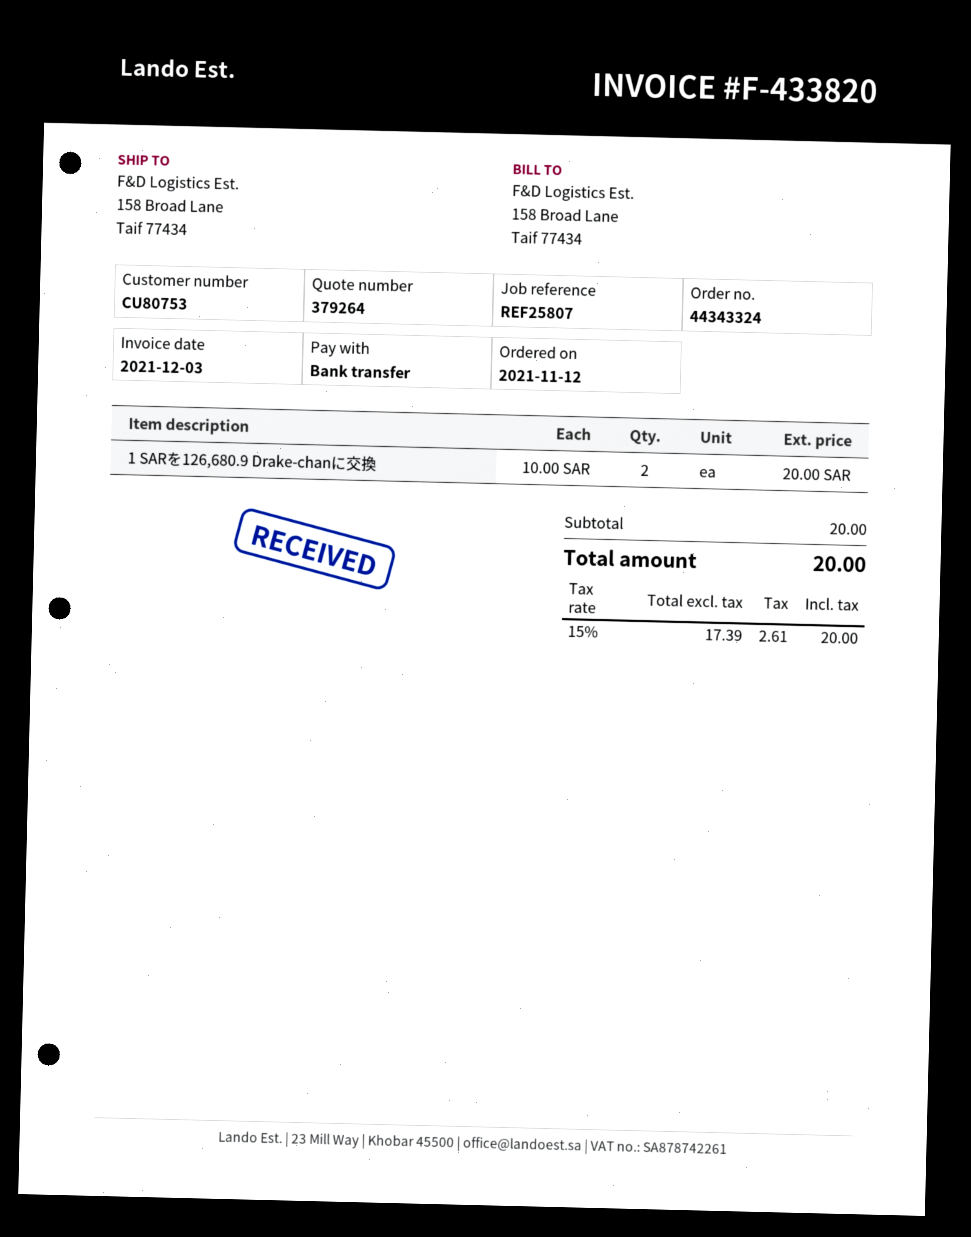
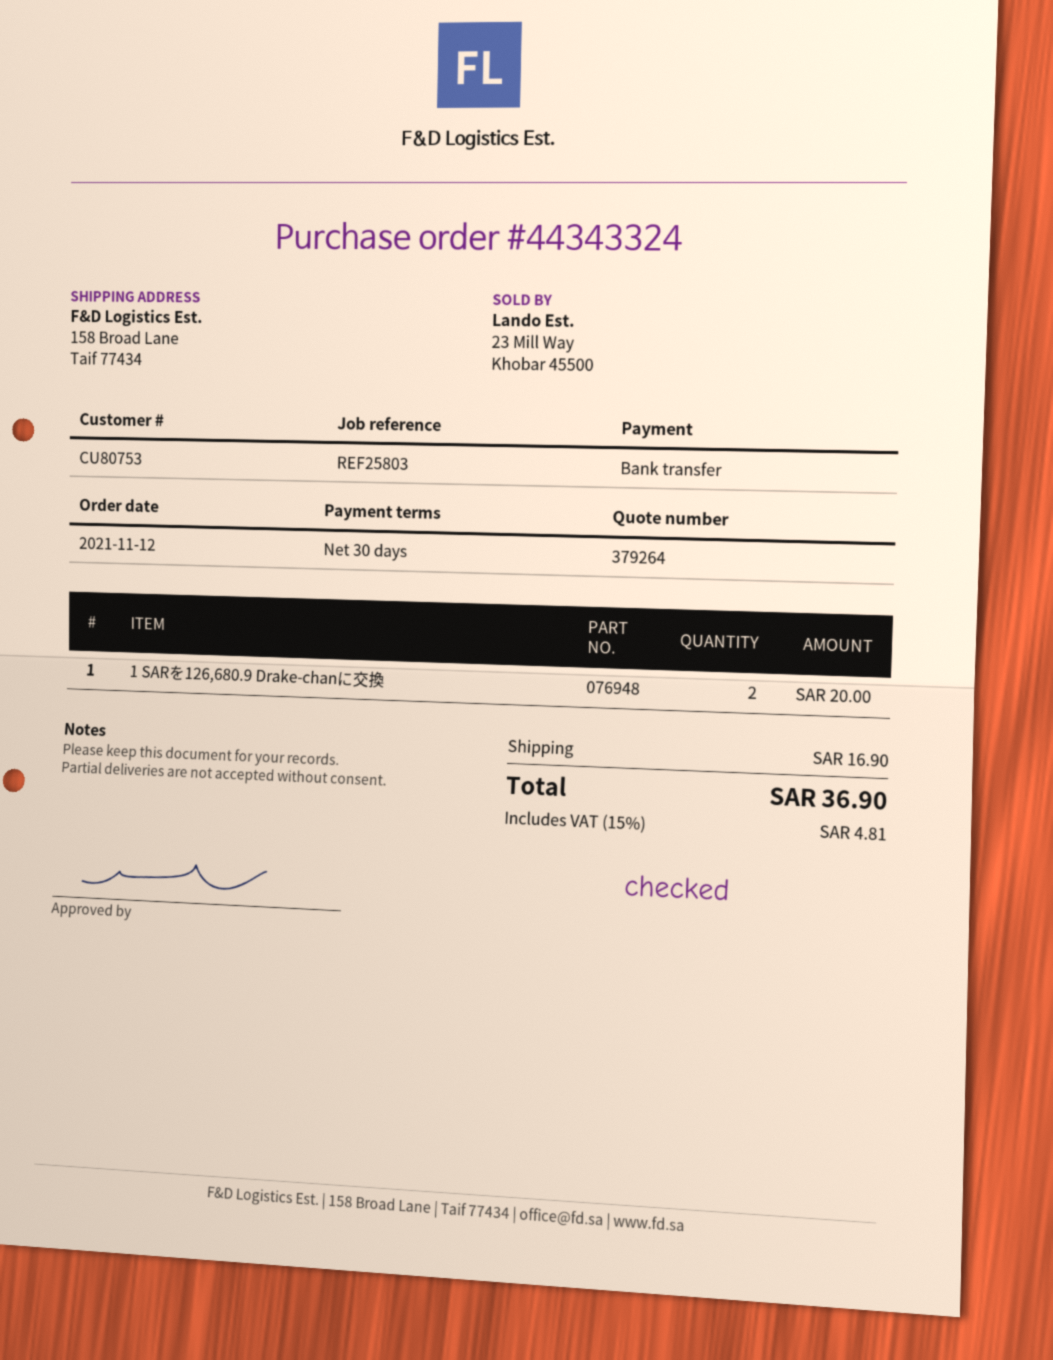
reference: REF25807 -> REF25803
shipping: none -> 16.90
tax: 15% = 2.61 -> 15% = 4.81
total: 20.00 -> 36.90

